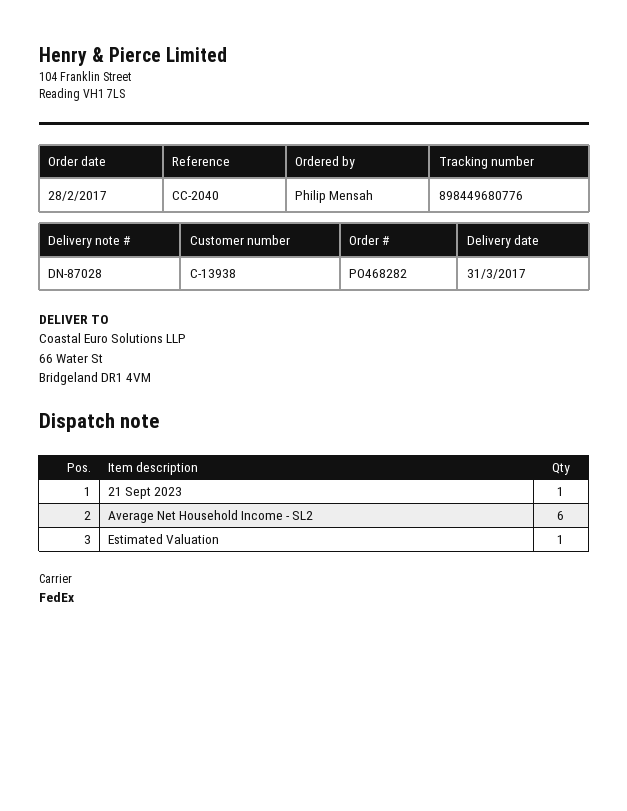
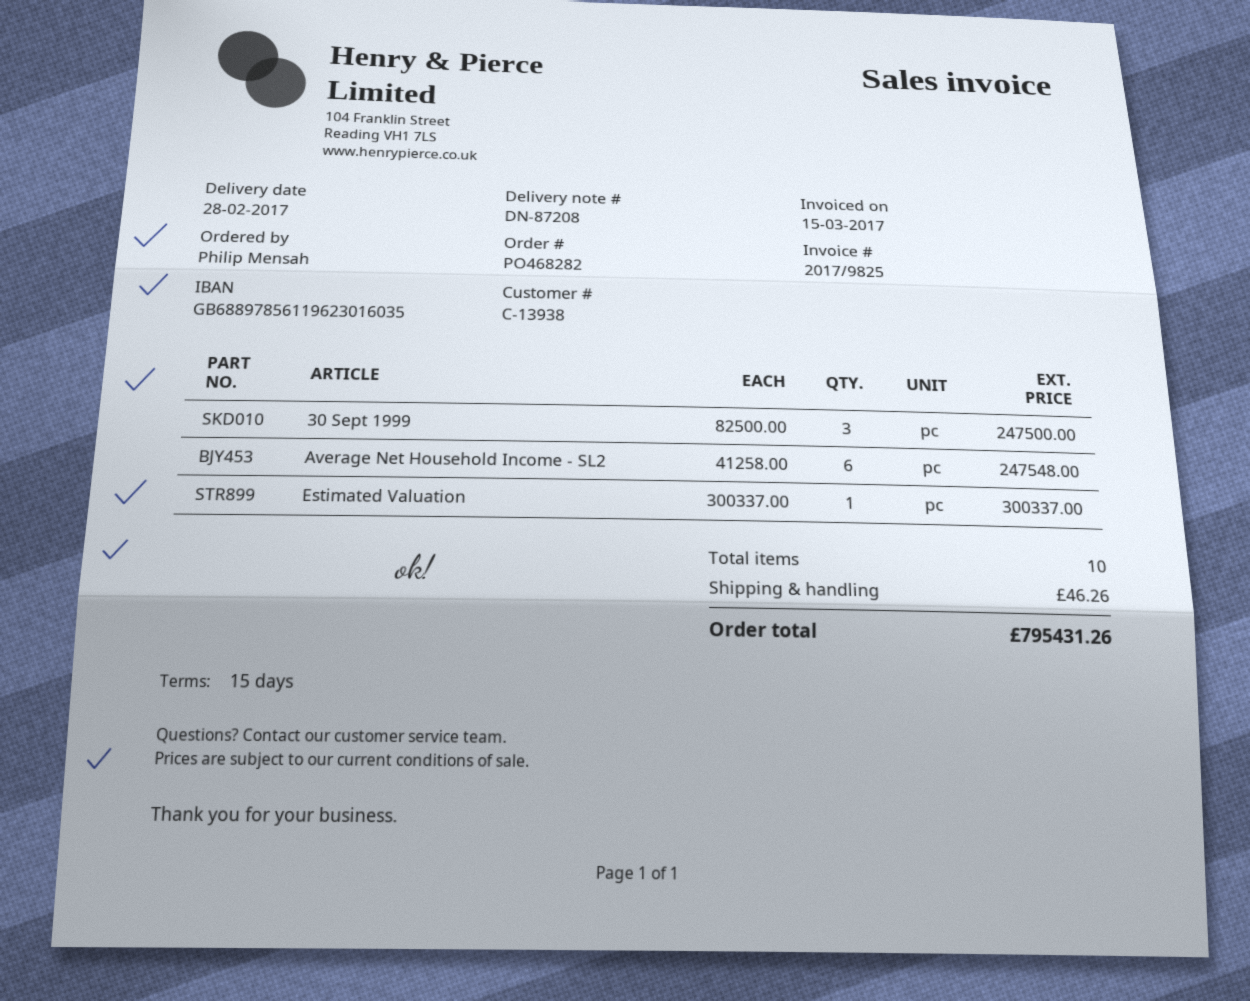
delivery note number: DN-87028 -> DN-87208
delivery date: 2017-03-31 -> 2017-02-28
21 Sept 2023: 1 -> none
30 Sept 1999: none -> 3

